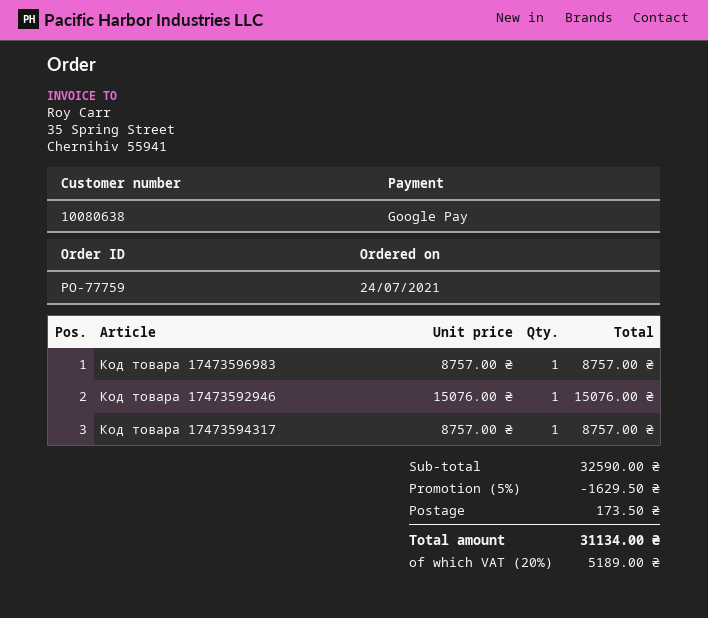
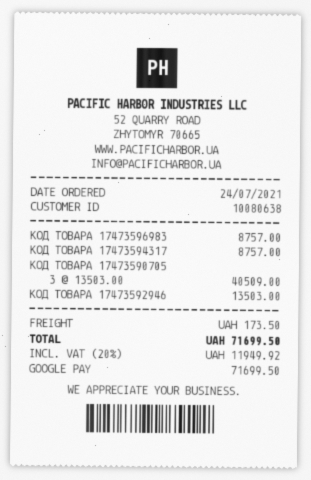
Код товара 17473592946: 1 x 15076.00 = 15076.00 -> 1 x 13503.00 = 13503.00
КОД ТОВАРА 17473590705: none -> 3 x 13503.00 = 40509.00
discount: 5% = 1629.50 -> none
tax: 20% = 5189.00 -> 20% = 11949.92
total: 31134.00 -> 71699.50

